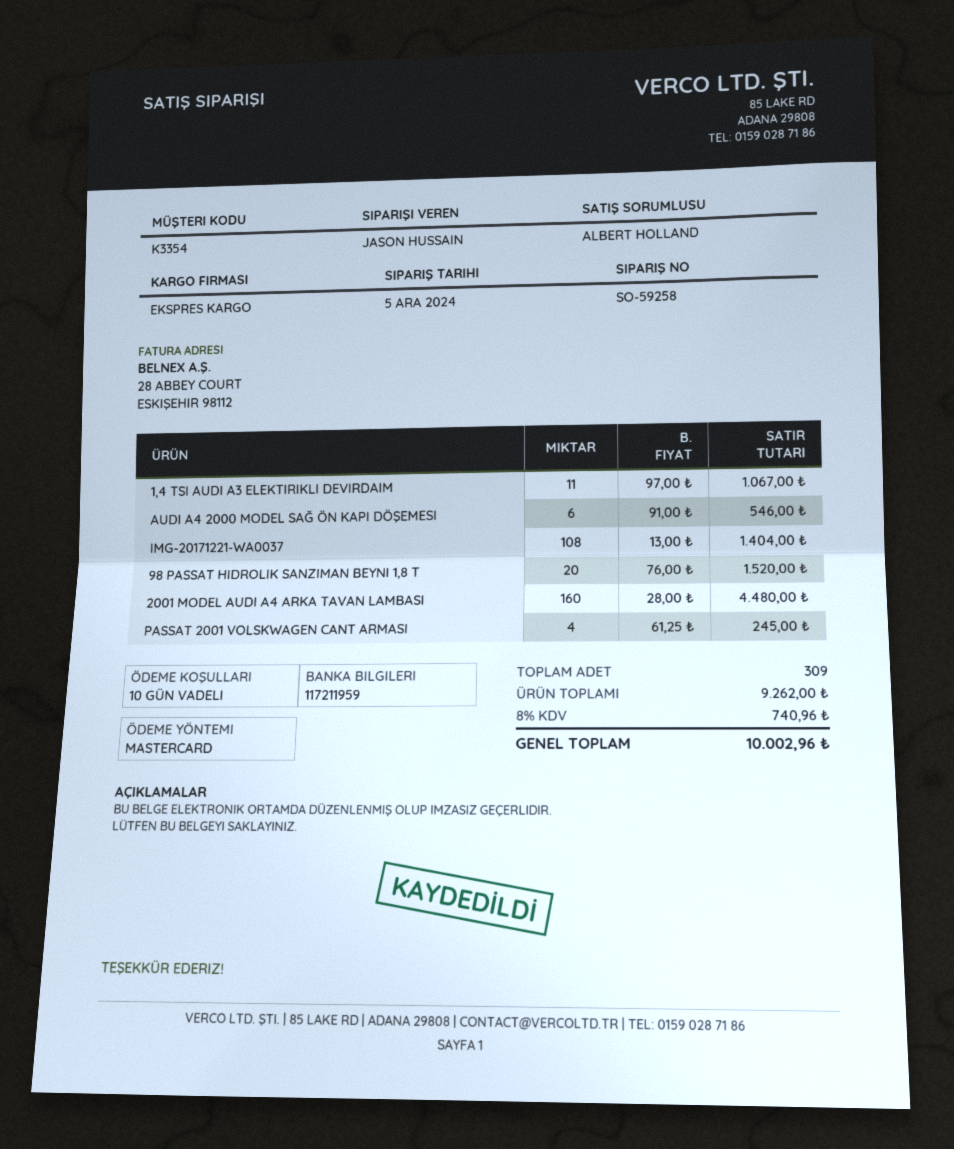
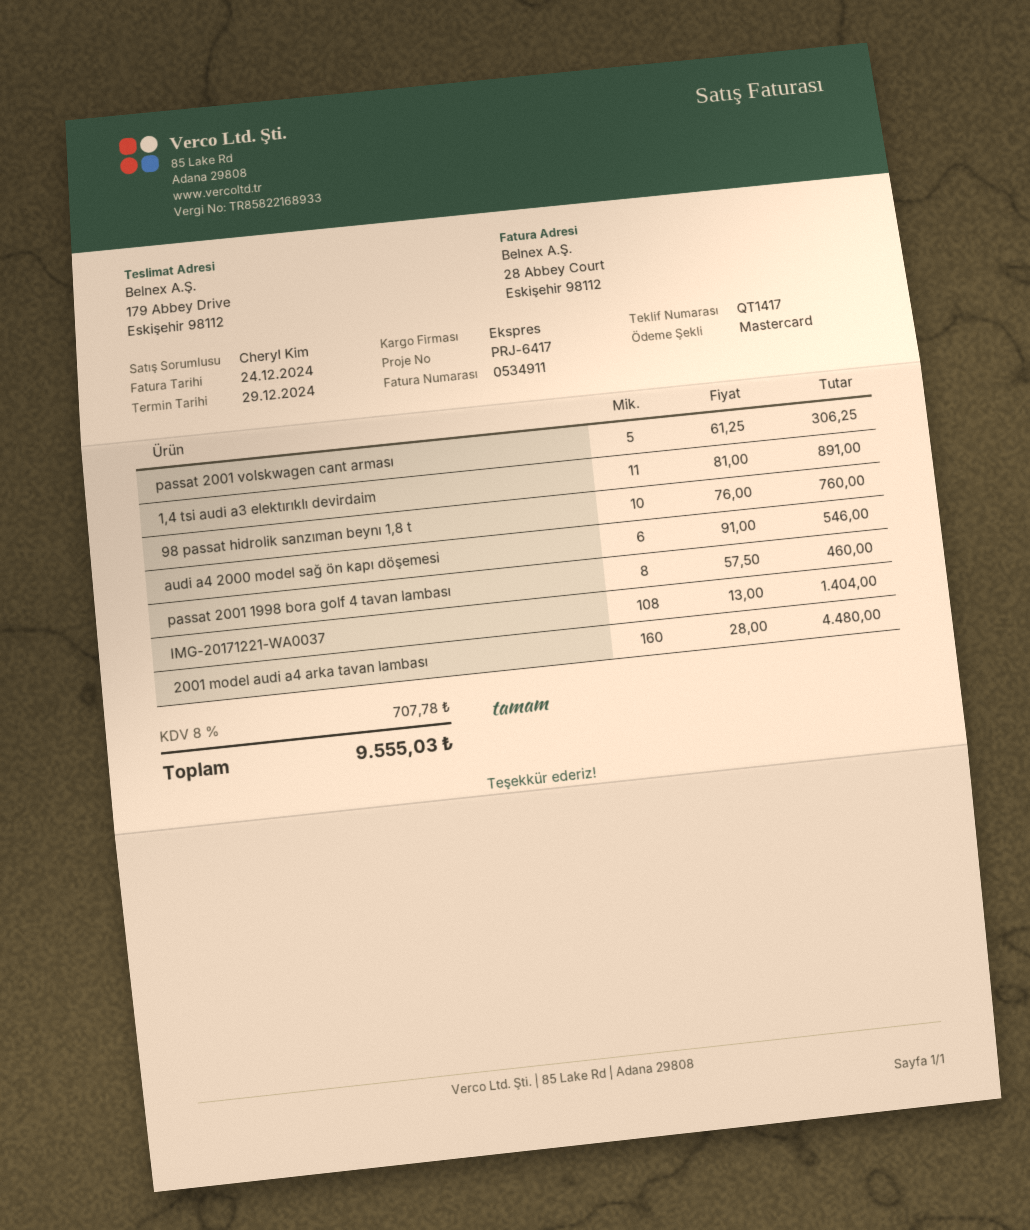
sales rep: ALBERT HOLLAND -> Cheryl Kim
1,4 TSI AUDI A3 ELEKTIRIKLI DEVIRDAIM: 11 x 97.00 = 1067.00 -> 11 x 81.00 = 891.00
98 PASSAT HIDROLIK SANZIMAN BEYNI 1,8 T: 20 x 76.00 = 1520.00 -> 10 x 76.00 = 760.00
PASSAT 2001 VOLSKWAGEN CANT ARMASI: 4 x 61.25 = 245.00 -> 5 x 61.25 = 306.25
passat 2001 1998 bora golf 4 tavan lambası: none -> 8 x 57.50 = 460.00
tax: 8% = 740.96 -> 8% = 707.78
total: 10002.96 -> 9555.03

